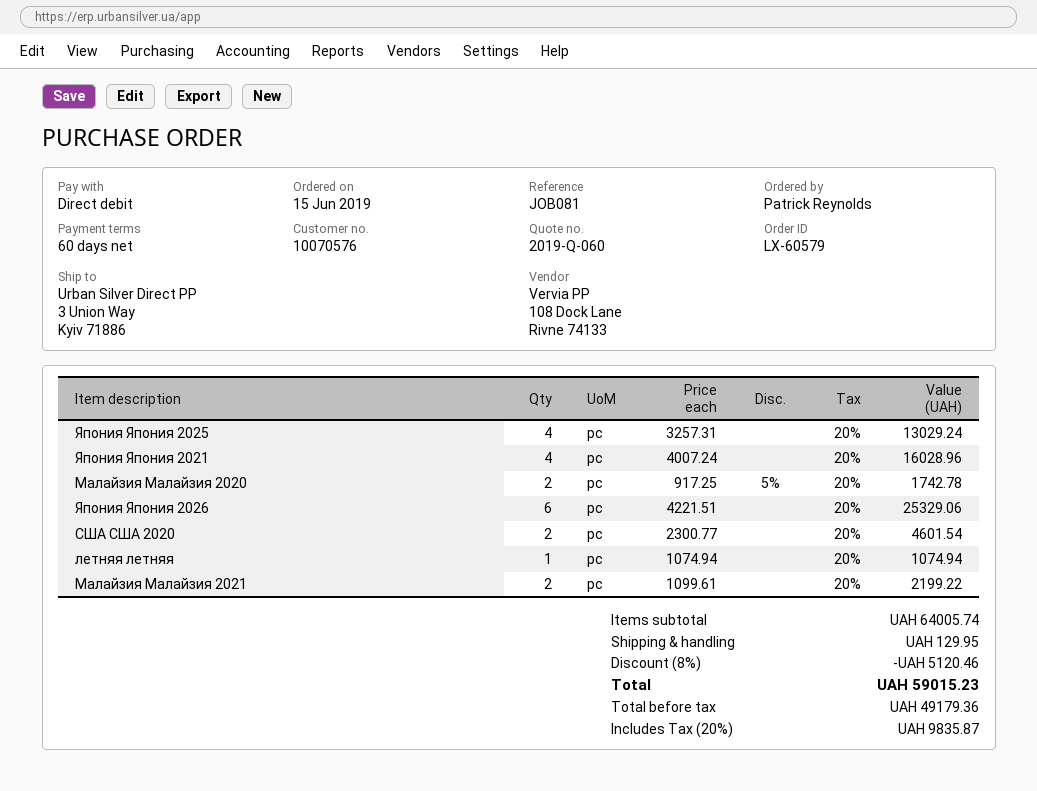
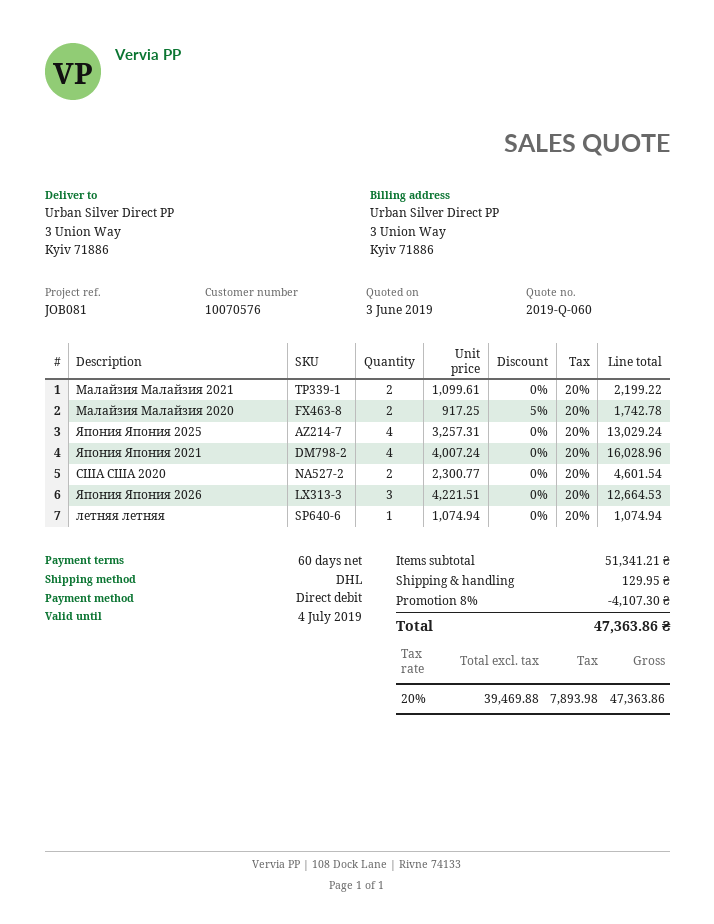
Япония Япония 2026: 6 x 4221.51 = 25329.06 -> 3 x 4221.51 = 12664.53
subtotal: 64005.74 -> 51341.21
discount: 8% = 5120.46 -> 8% = 4107.30
net: 49179.36 -> 39469.88
tax: 20% = 9835.87 -> 20% = 7893.98
total: 59015.23 -> 47363.86

